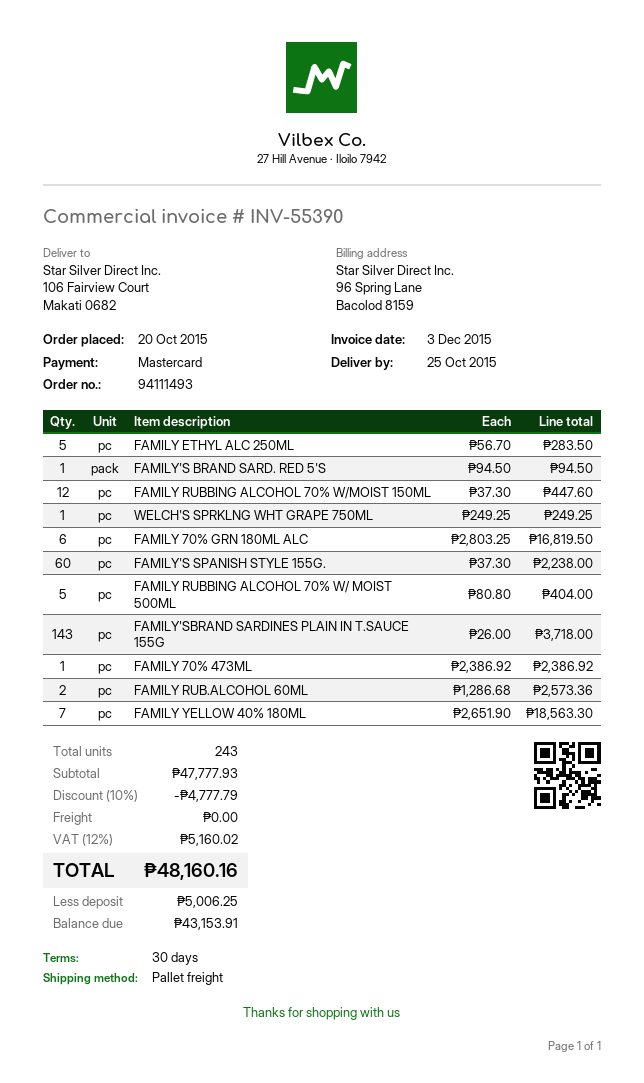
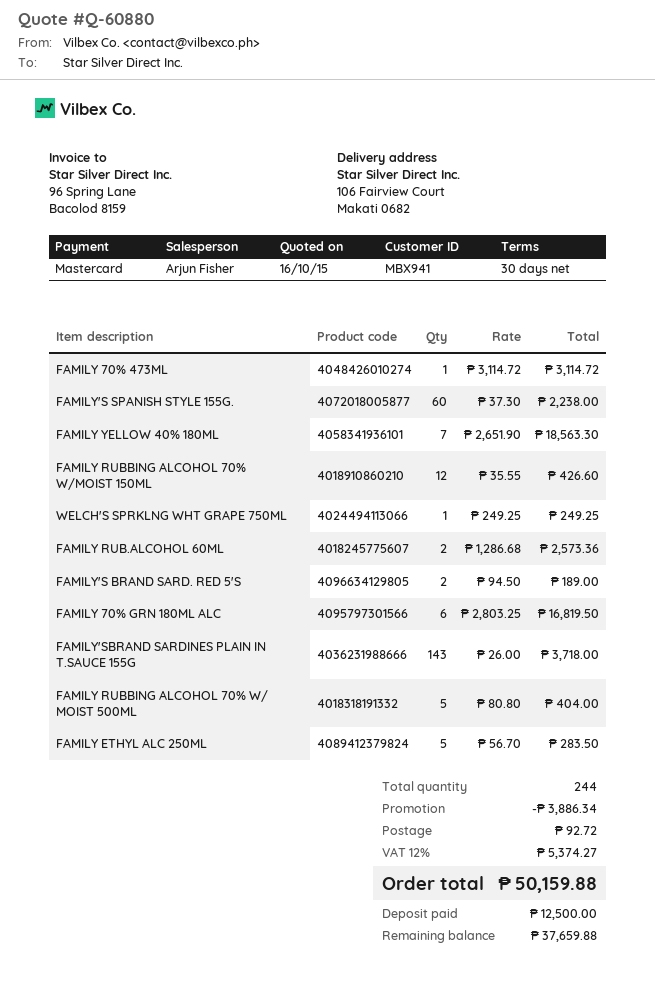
FAMILY'S BRAND SARD. RED 5'S: 1 x 94.50 = 94.50 -> 2 x 94.50 = 189.00
FAMILY RUBBING ALCOHOL 70% W/MOIST 150ML: 12 x 37.30 = 447.60 -> 12 x 35.55 = 426.60
FAMILY 70% 473ML: 1 x 2386.92 = 2386.92 -> 1 x 3114.72 = 3114.72
total quantity: 243 -> 244
discount: 4777.79 -> 3886.34
shipping: 0.00 -> 92.72
tax: 12% = 5160.02 -> 12% = 5374.27
total: 48160.16 -> 50159.88
deposit: 5006.25 -> 12500.00
balance: 43153.91 -> 37659.88

